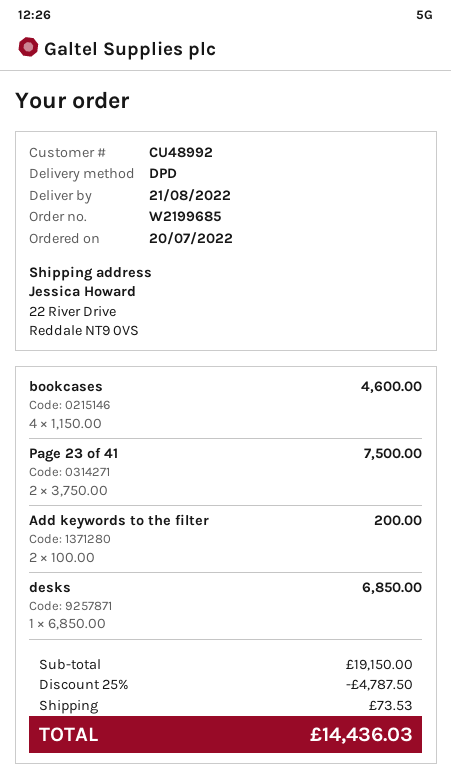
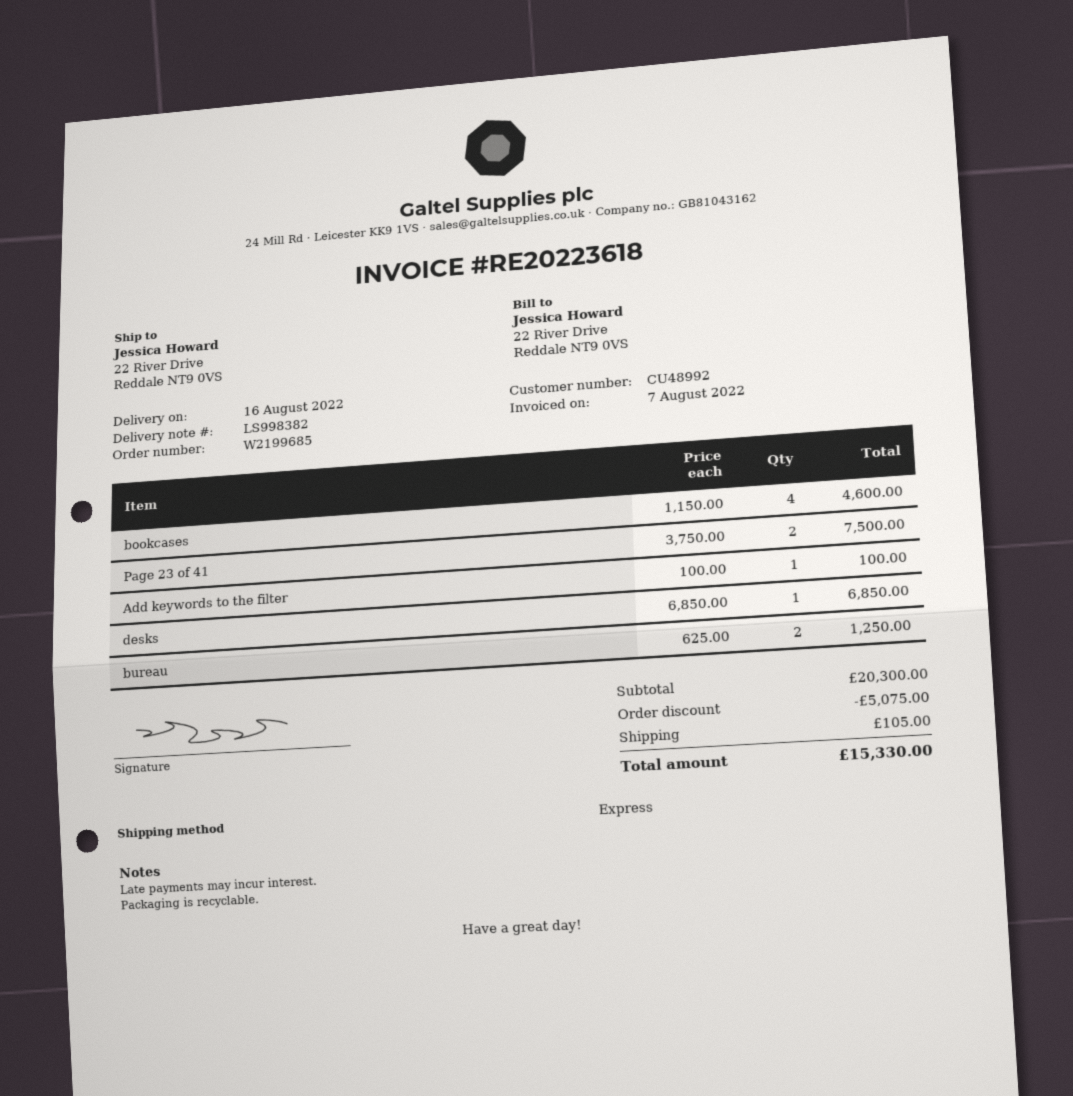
delivery date: 2022-08-21 -> 2022-08-16
shipping method: DPD -> express
Add keywords to the filter: 2 x 100.00 = 200.00 -> 1 x 100.00 = 100.00
bureau: none -> 2 x 625.00 = 1250.00
subtotal: 19150.00 -> 20300.00
discount: 4787.50 -> 5075.00
shipping: 73.53 -> 105.00
total: 14436.03 -> 15330.00

